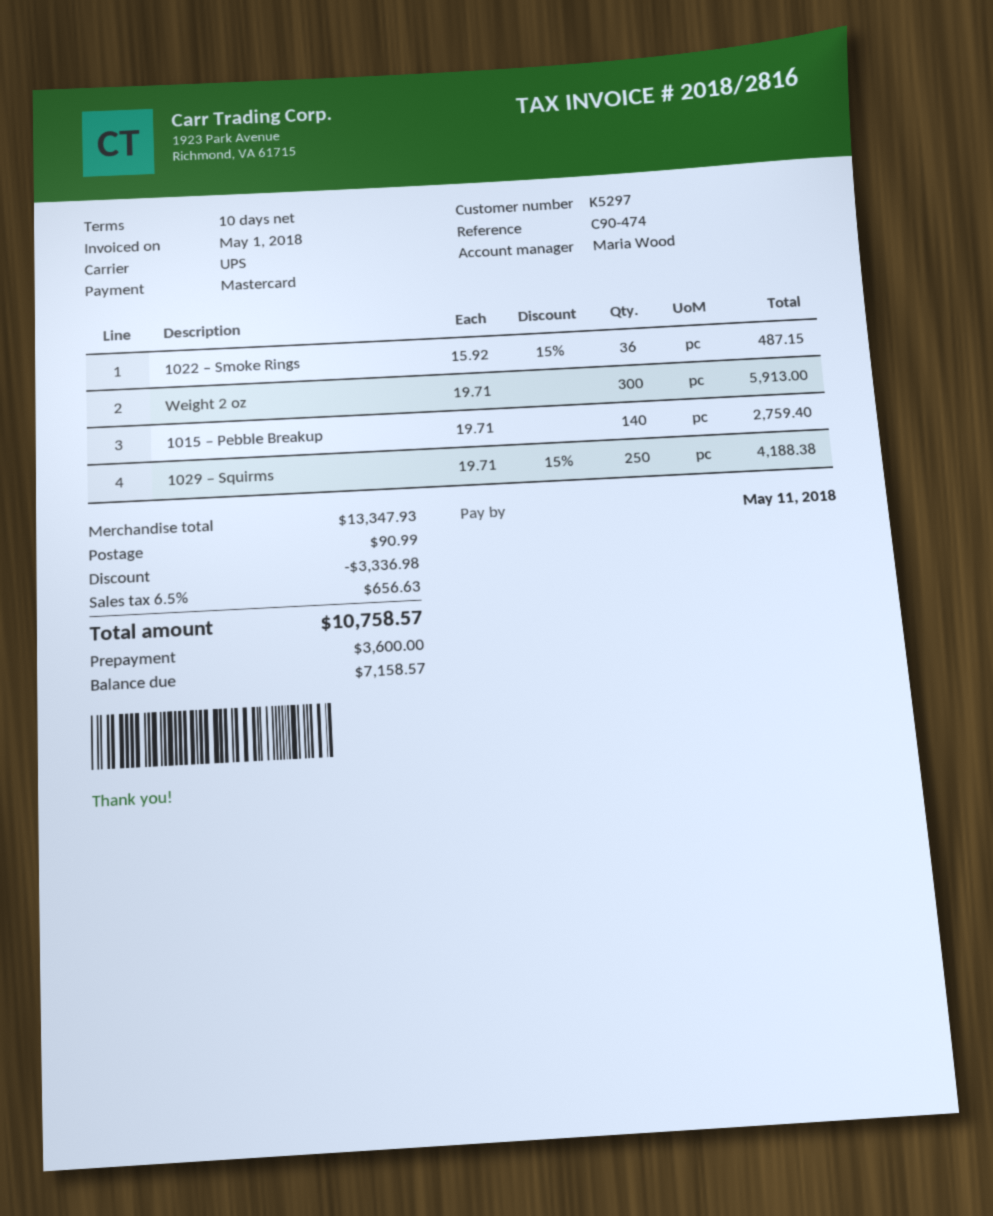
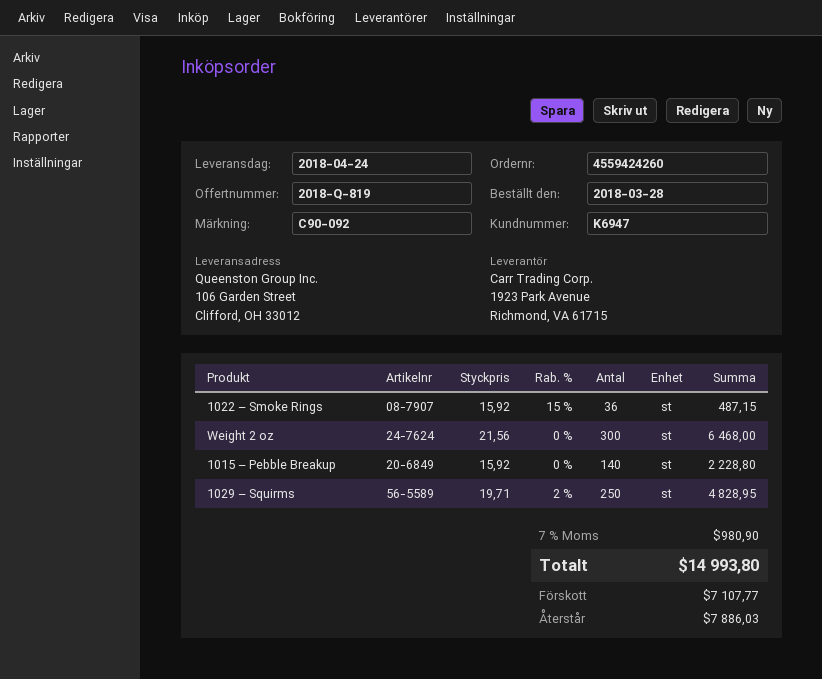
customer number: K5297 -> K6947
reference: C90-474 -> C90-092
Weight 2 oz: 300 x 19.71 = 5913.00 -> 300 x 21.56 = 6468.00
1015 – Pebble Breakup: 140 x 19.71 = 2759.40 -> 140 x 15.92 = 2228.80
1029 – Squirms: 250 x 19.71 - 15% = 4188.38 -> 250 x 19.71 - 2% = 4828.95
discount: 3336.98 -> none
shipping: 90.99 -> none
tax: 6.5% = 656.63 -> 7% = 980.90
total: 10758.57 -> 14993.80
deposit: 3600.00 -> 7107.77
balance: 7158.57 -> 7886.03

